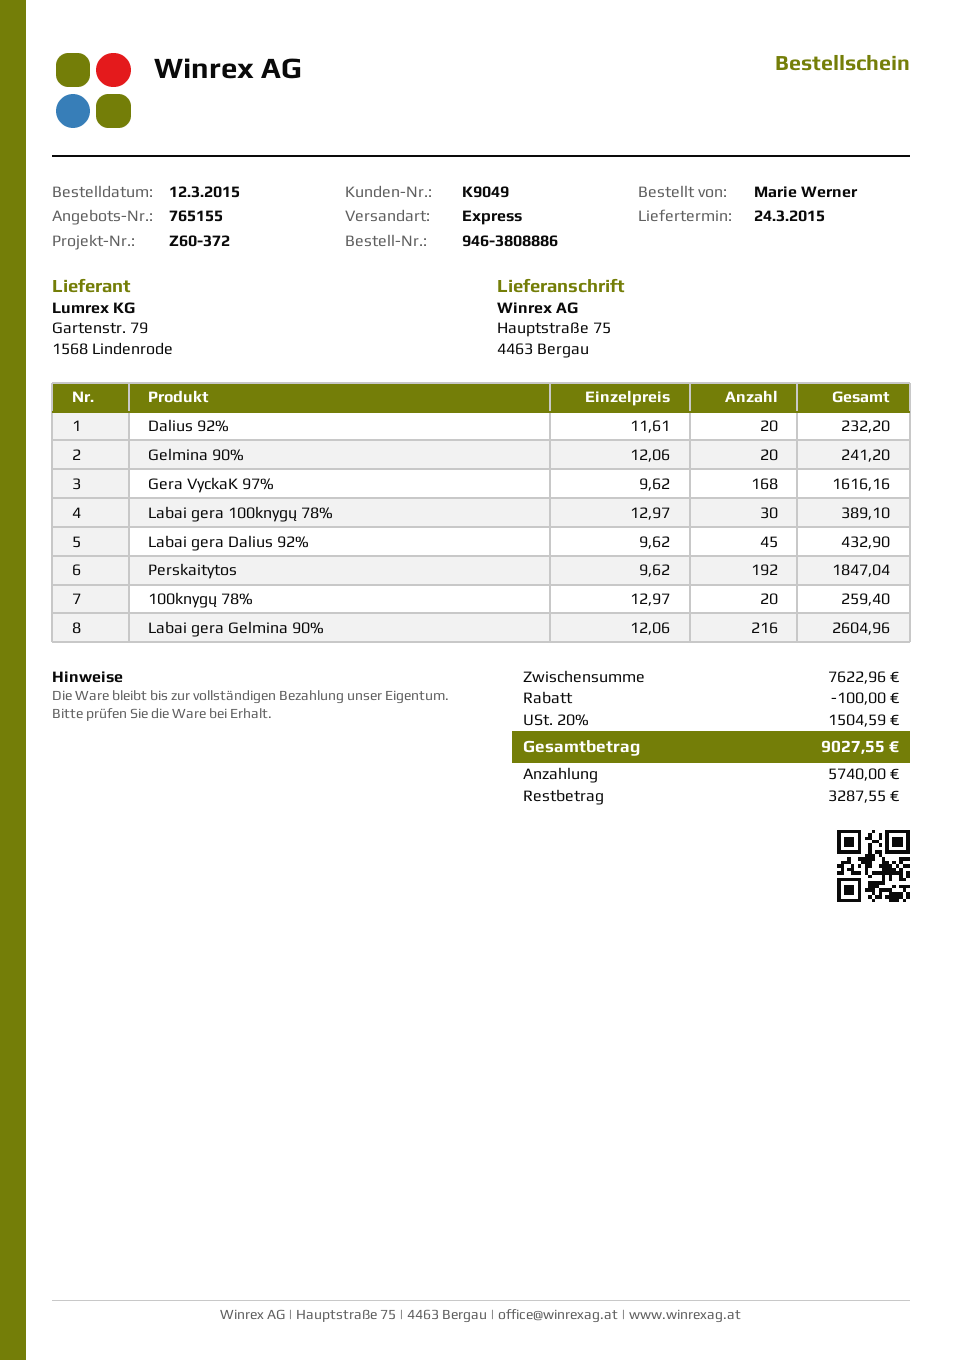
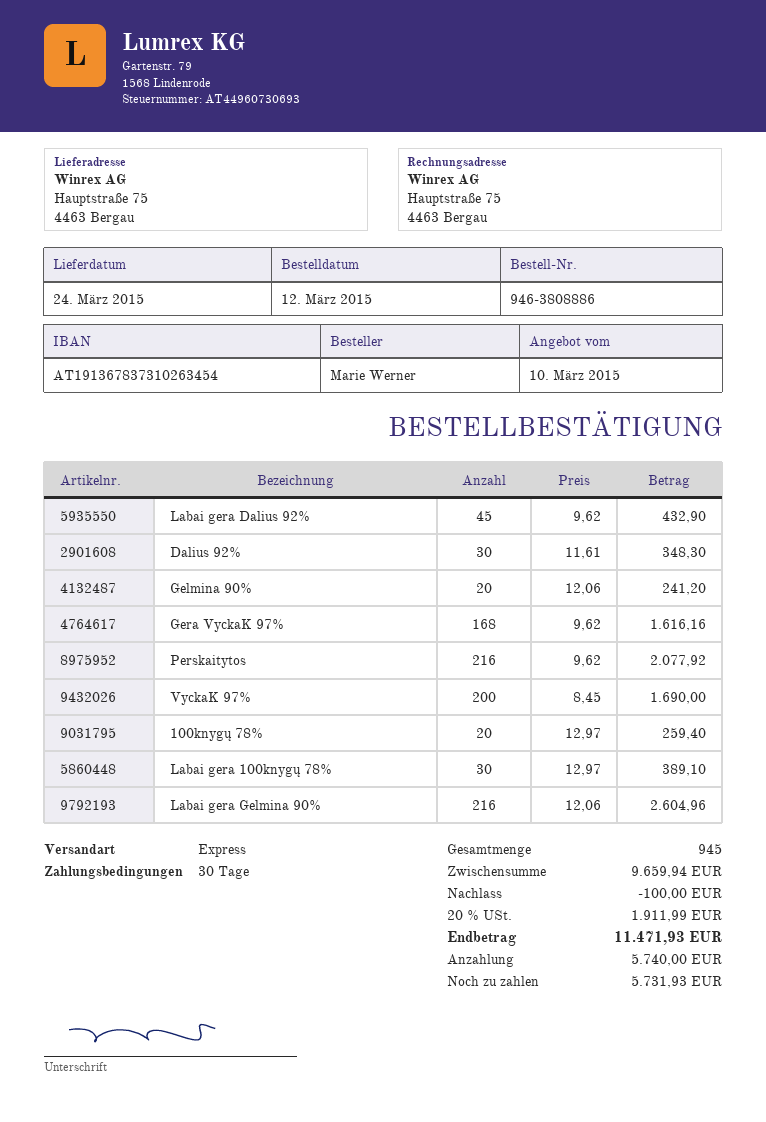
Dalius 92%: 20 x 11.61 = 232.20 -> 30 x 11.61 = 348.30
Perskaitytos: 192 x 9.62 = 1847.04 -> 216 x 9.62 = 2077.92
VyckaK 97%: none -> 200 x 8.45 = 1690.00
subtotal: 7622.96 -> 9659.94
tax: 20% = 1504.59 -> 20% = 1911.99
total: 9027.55 -> 11471.93
balance: 3287.55 -> 5731.93

